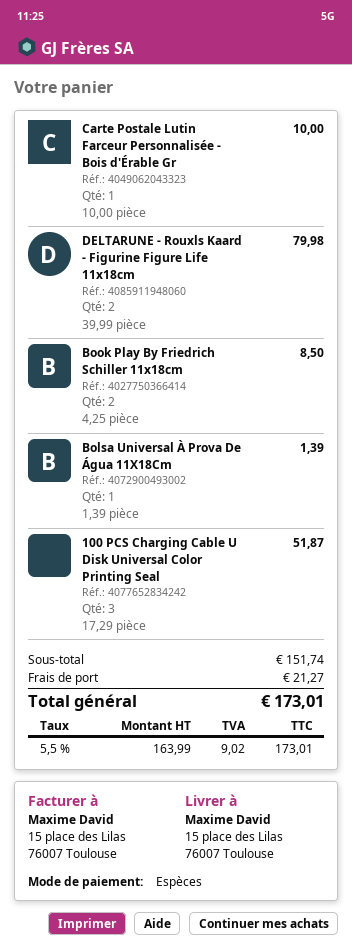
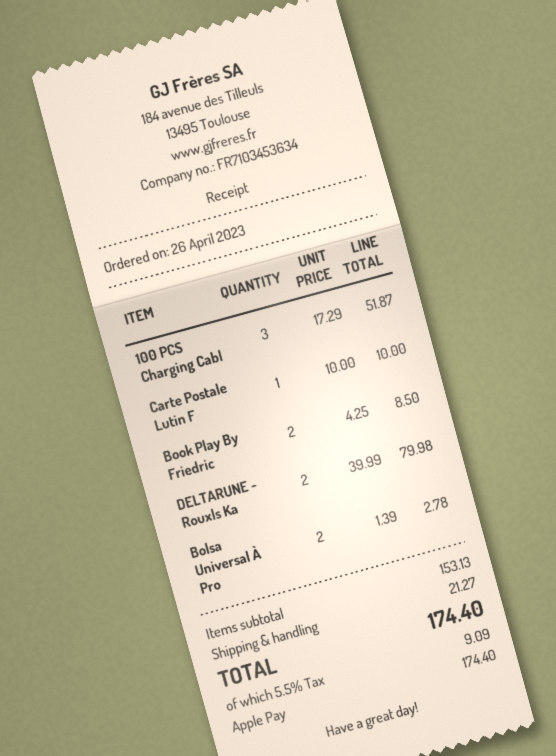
payment method: cash -> Apple Pay
Bolsa Universal À Prova De Água 11X18Cm: 1 x 1.39 = 1.39 -> 2 x 1.39 = 2.78
subtotal: 151.74 -> 153.13
tax: 5.5% = 9.02 -> 5.5% = 9.09
total: 173.01 -> 174.40

